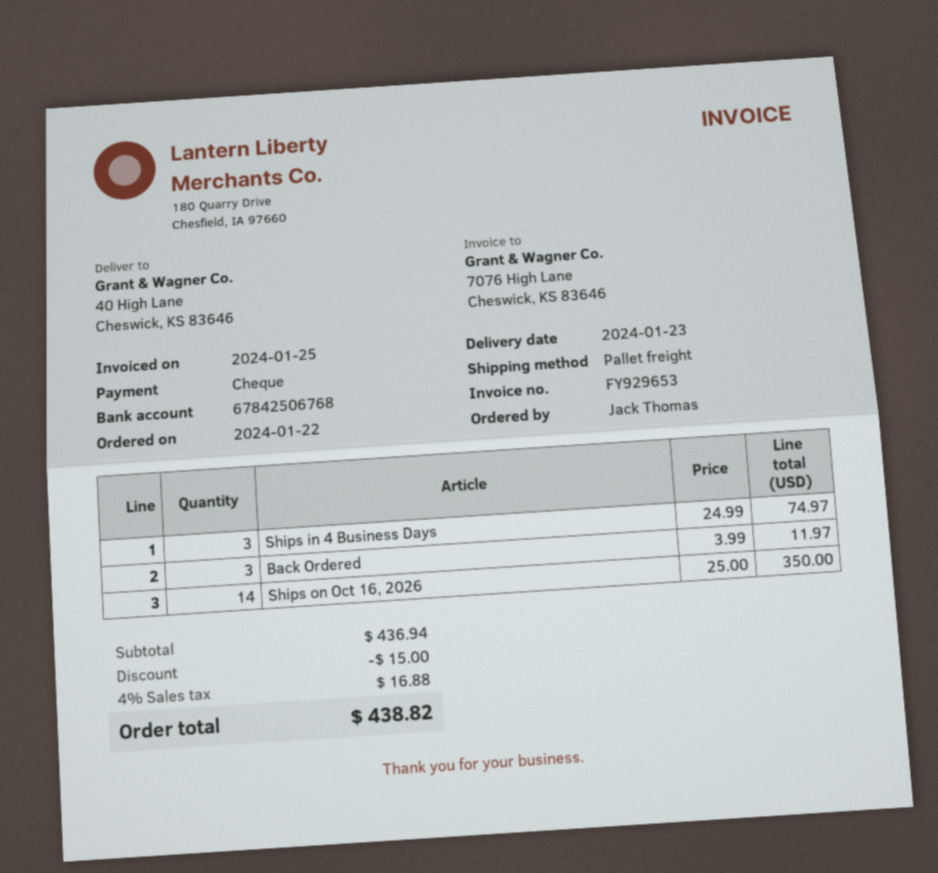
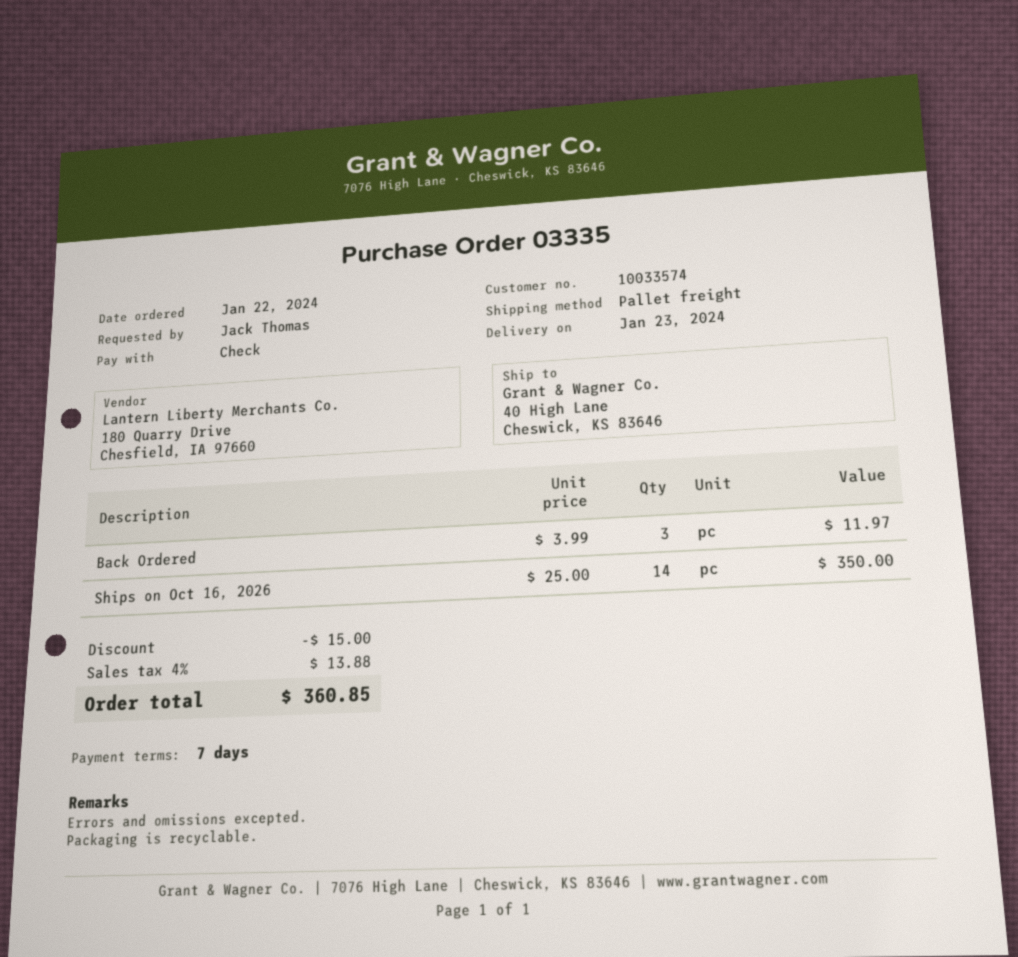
Ships in 4 Business Days: 3 x 24.99 = 74.97 -> none
tax: 4% = 16.88 -> 4% = 13.88
total: 438.82 -> 360.85

